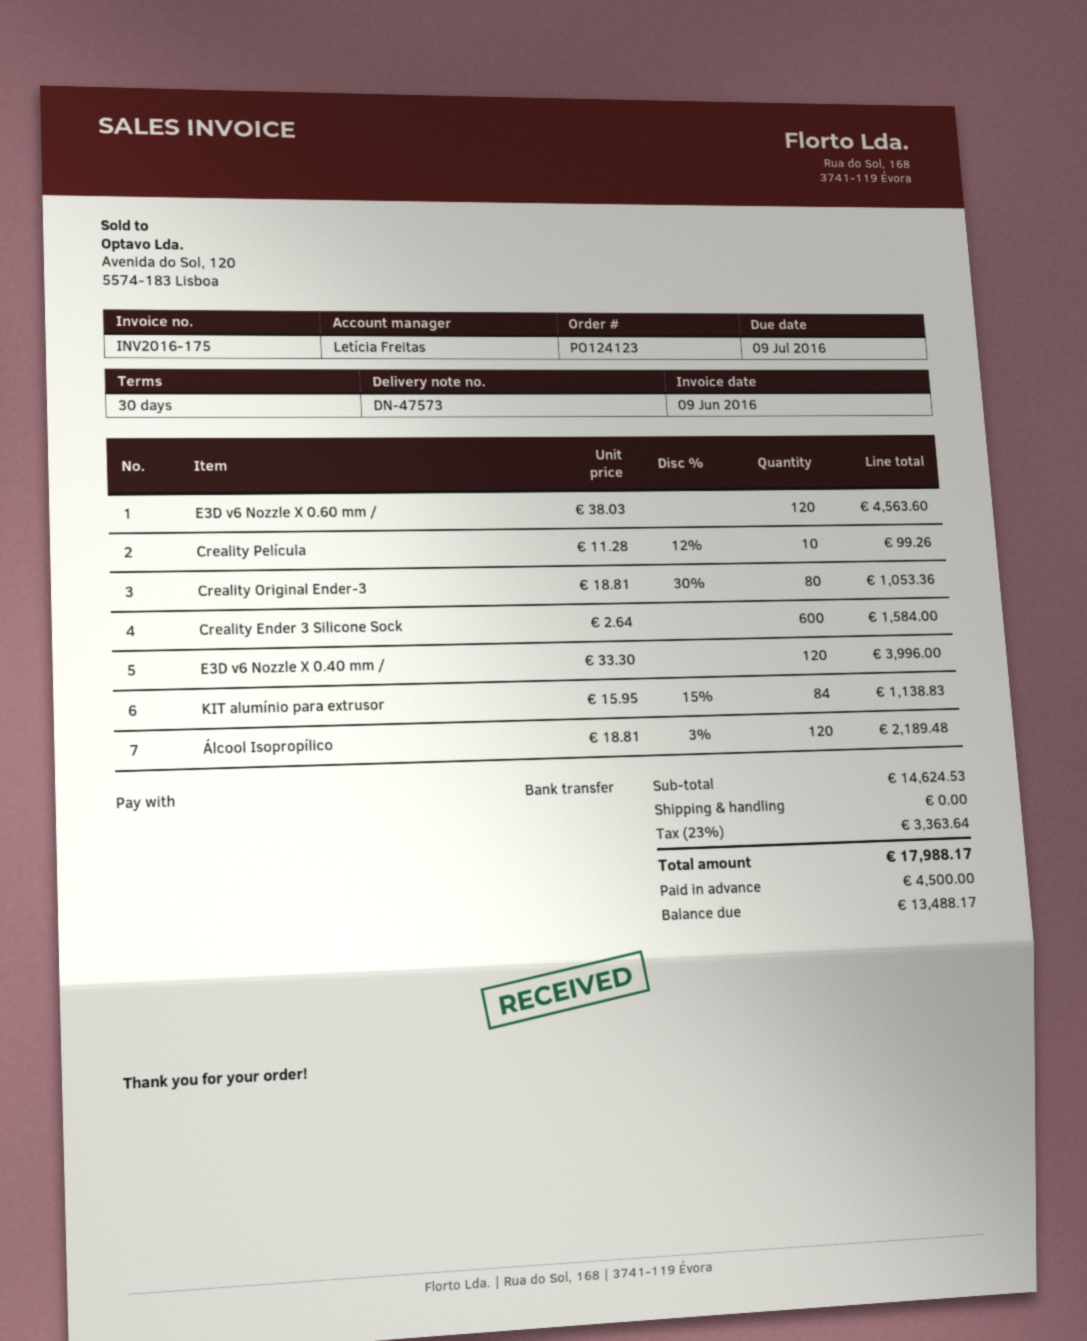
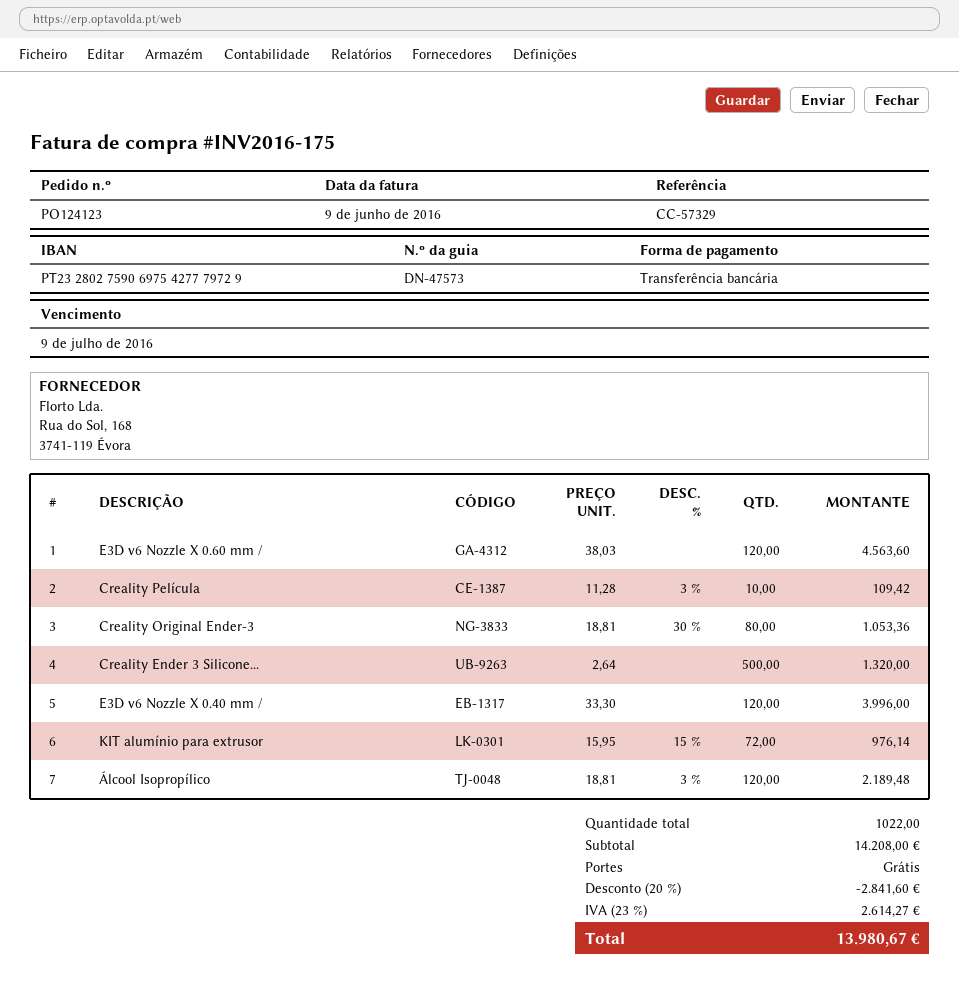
Creality Película: 10 x 11.28 - 12% = 99.26 -> 10 x 11.28 - 3% = 109.42
Creality Ender 3 Silicone Sock: 600 x 2.64 = 1584.00 -> 500 x 2.64 = 1320.00
KIT alumínio para extrusor: 84 x 15.95 - 15% = 1138.83 -> 72 x 15.95 - 15% = 976.14
subtotal: 14624.53 -> 14208.00
discount: none -> 20% = 2841.60
tax: 23% = 3363.64 -> 23% = 2614.27
total: 17988.17 -> 13980.67

